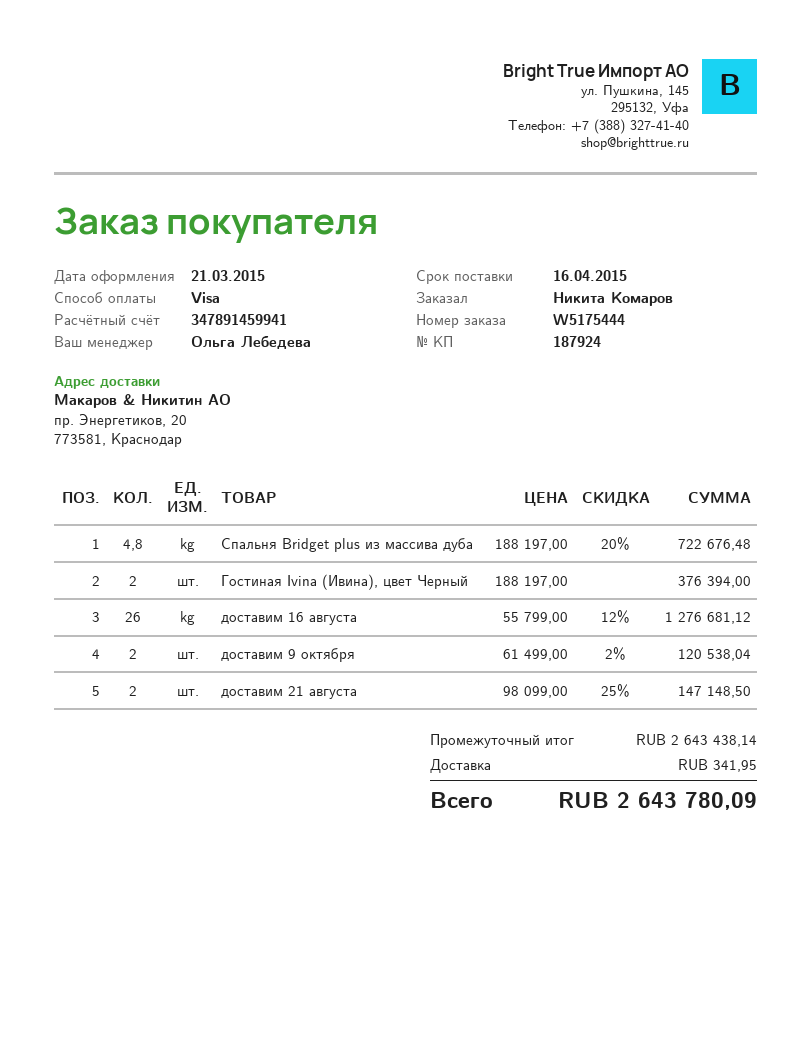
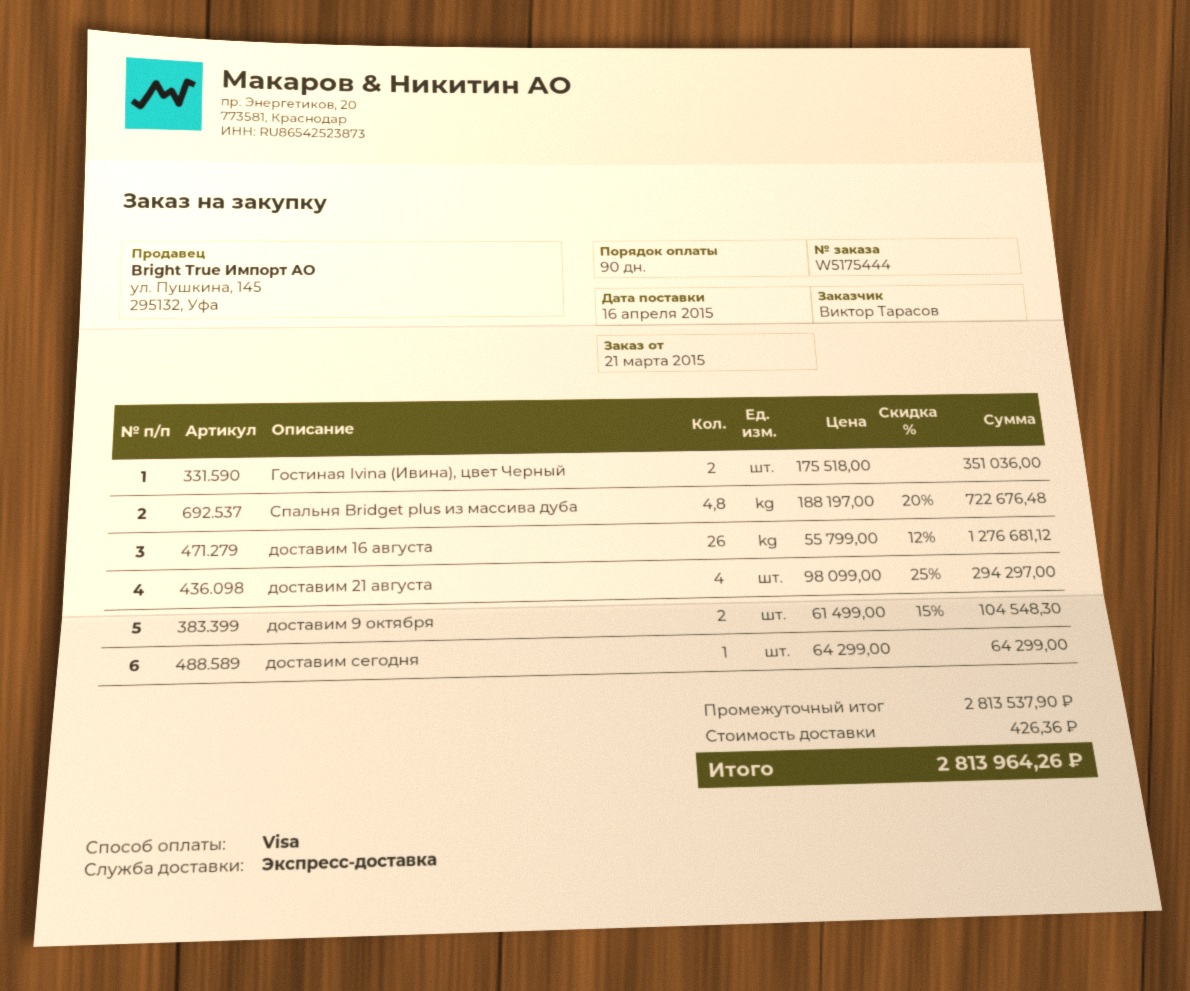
ordered by: Никита Комаров -> Виктор Тарасов
Гостиная Ivina (Ивина), цвет Черный: 2 x 188197.00 = 376394.00 -> 2 x 175518.00 = 351036.00
доставим 9 октября: 2 x 61499.00 - 2% = 120538.04 -> 2 x 61499.00 - 15% = 104548.30
доставим 21 августа: 2 x 98099.00 - 25% = 147148.50 -> 4 x 98099.00 - 25% = 294297.00
доставим сегодня: none -> 1 x 64299.00 = 64299.00
subtotal: 2643438.14 -> 2813537.90
shipping: 341.95 -> 426.36
total: 2643780.09 -> 2813964.26

